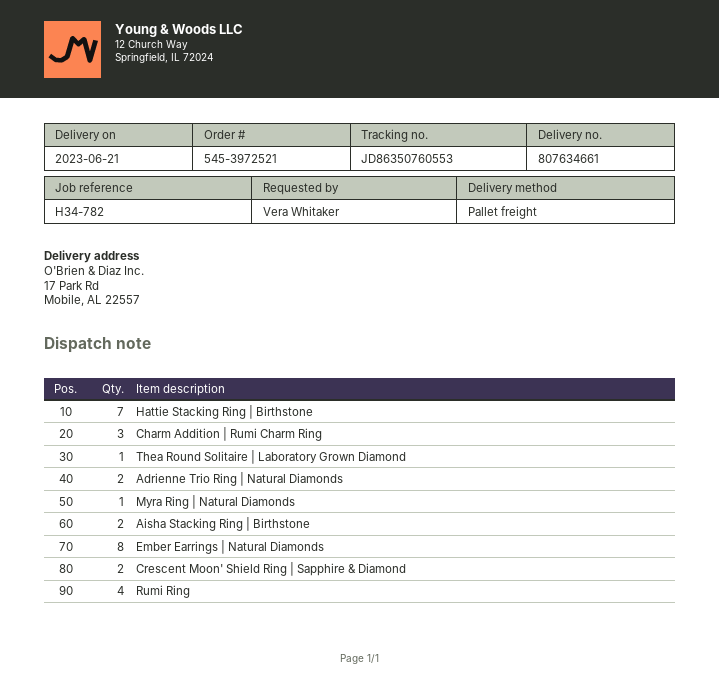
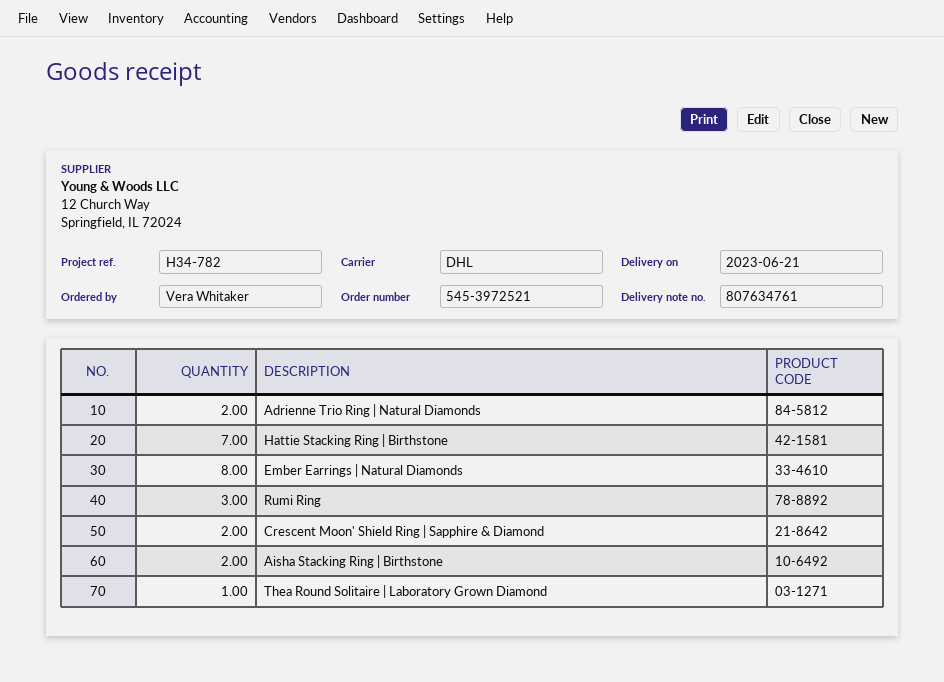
delivery note number: 807634661 -> 807634761
shipping method: pallet freight -> DHL
Charm Addition | Rumi Charm Ring: 3 -> none
Myra Ring | Natural Diamonds: 1 -> none
Rumi Ring: 4 -> 3

